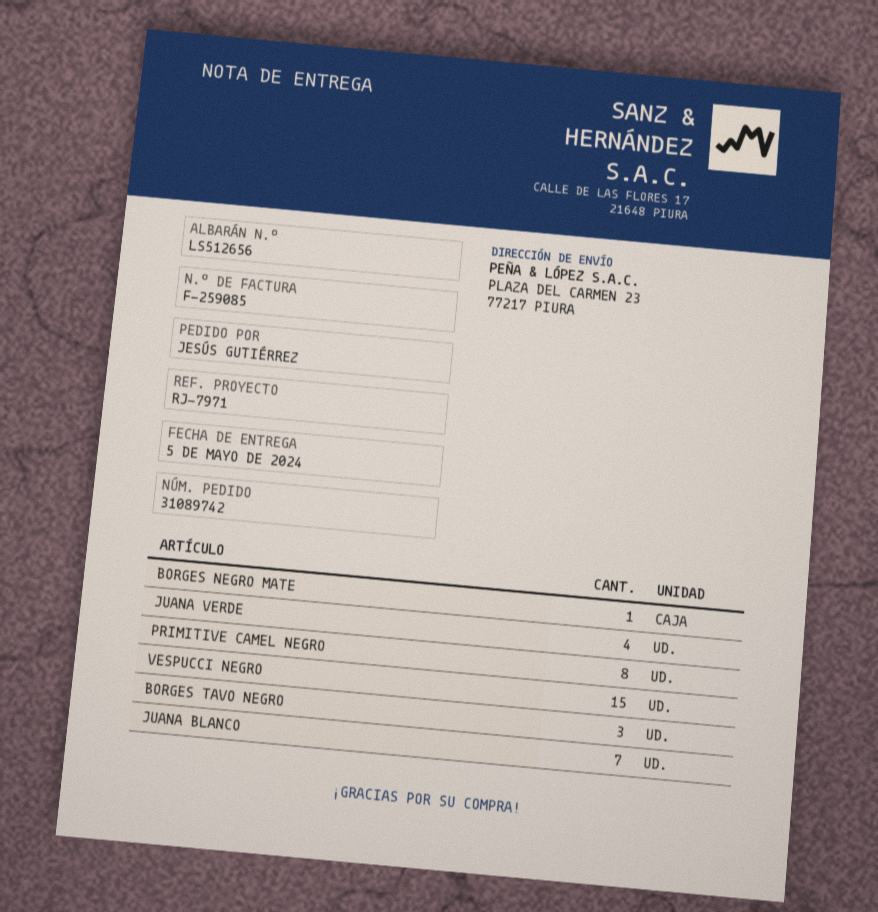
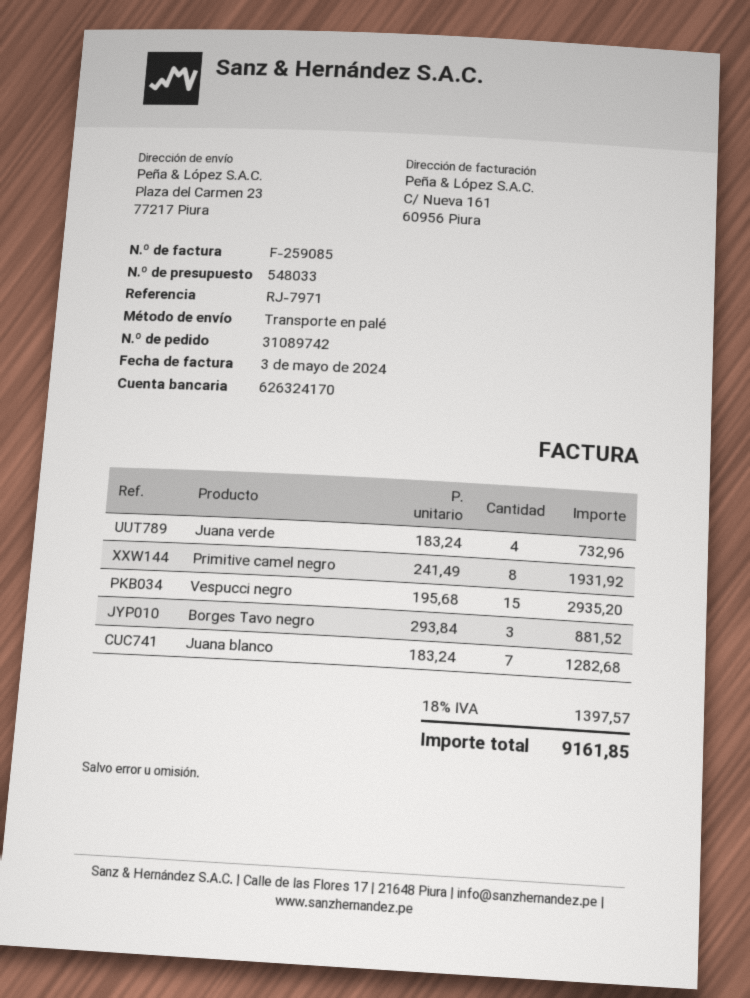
BORGES NEGRO MATE: 1 -> none

